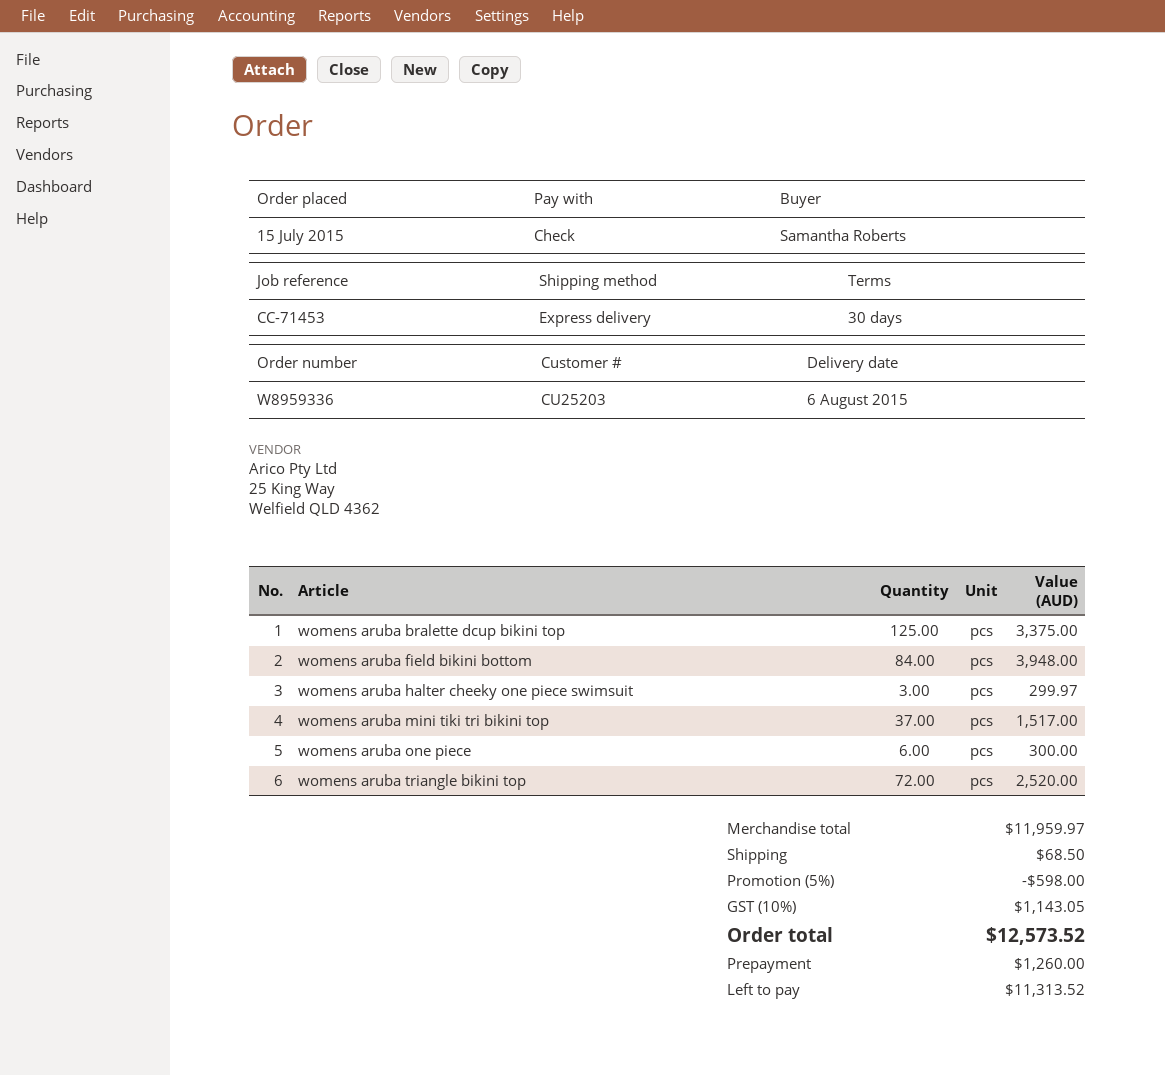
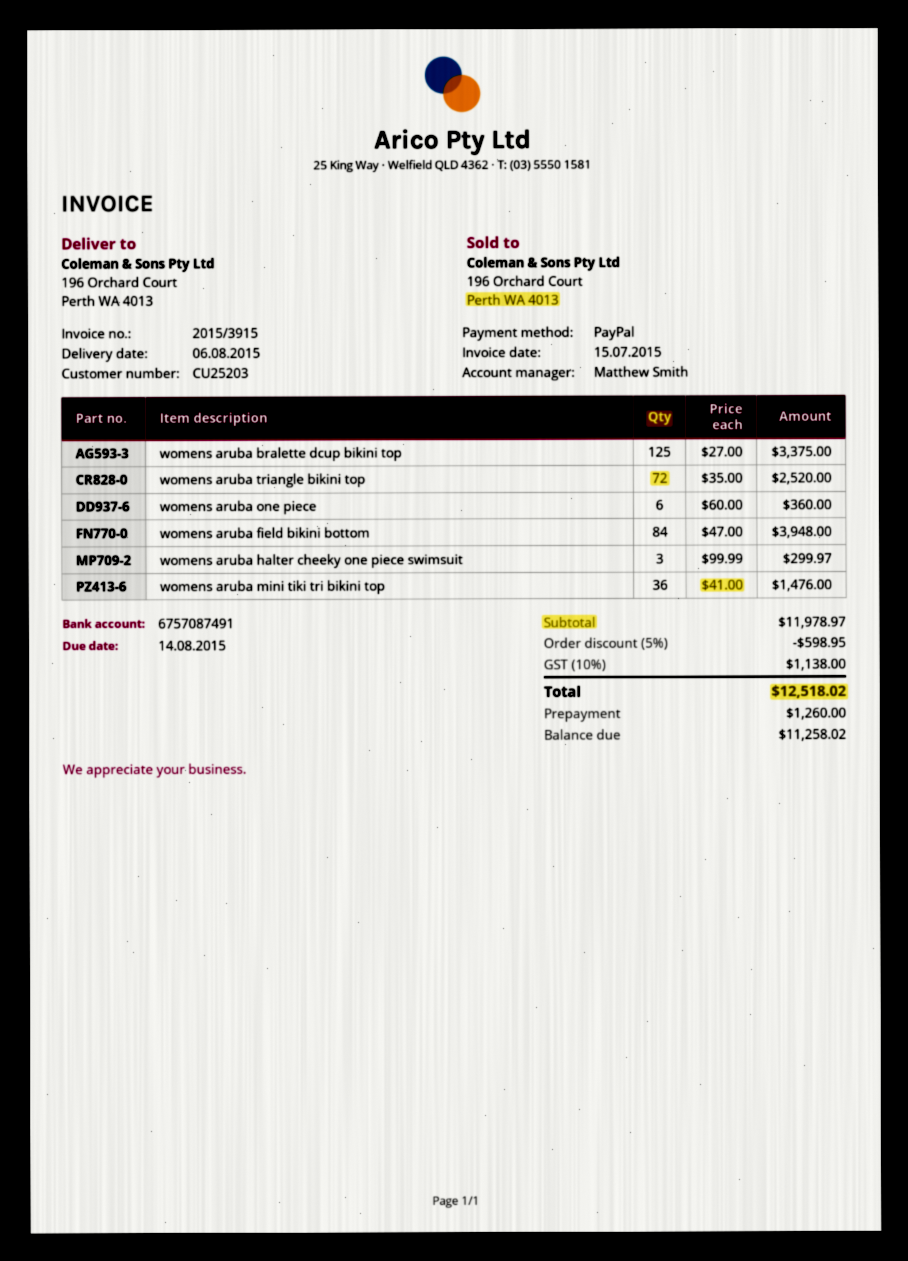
payment method: cheque -> PayPal
womens aruba mini tiki tri bikini top: 37 for 1517.00 -> 36 for 1476.00
womens aruba one piece: 6 for 300.00 -> 6 for 360.00
subtotal: 11959.97 -> 11978.97
discount: 5% = 598.00 -> 5% = 598.95
shipping: 68.50 -> none
tax: 10% = 1143.05 -> 10% = 1138.00
total: 12573.52 -> 12518.02
balance: 11313.52 -> 11258.02

